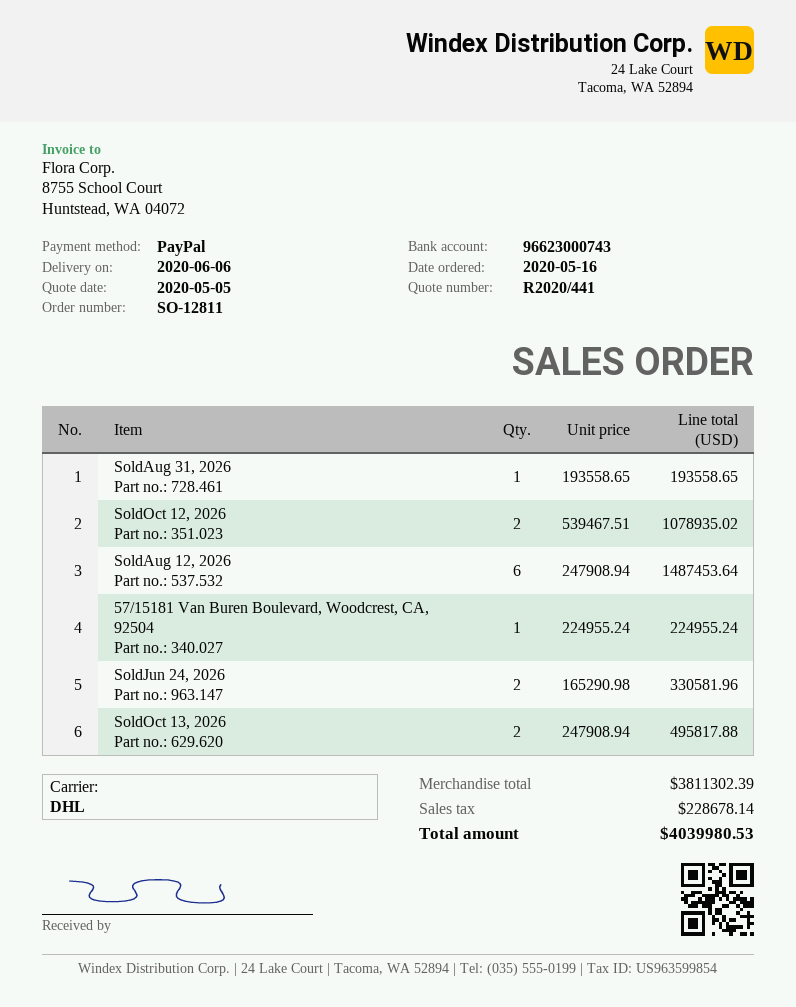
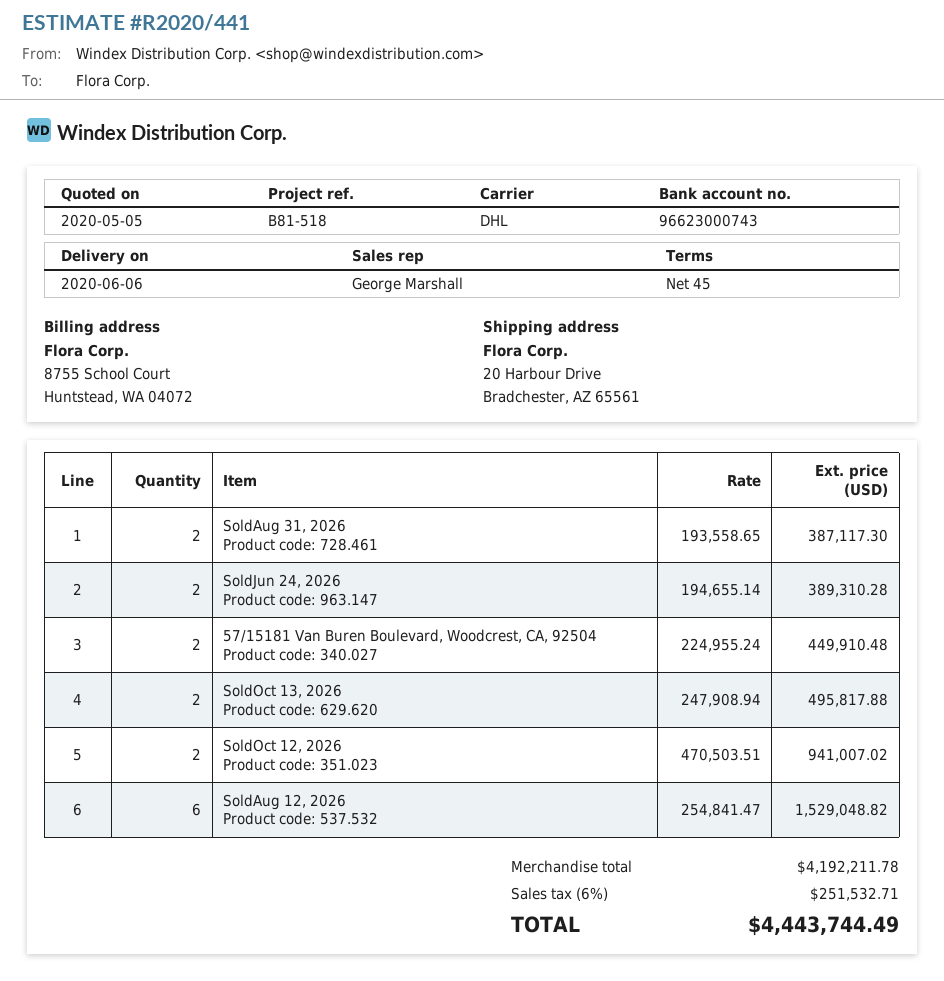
SoldAug 31, 2026: 1 x 193558.65 = 193558.65 -> 2 x 193558.65 = 387117.30
SoldOct 12, 2026: 2 x 539467.51 = 1078935.02 -> 2 x 470503.51 = 941007.02
SoldAug 12, 2026: 6 x 247908.94 = 1487453.64 -> 6 x 254841.47 = 1529048.82
57/15181 Van Buren Boulevard, Woodcrest, CA, 92504: 1 x 224955.24 = 224955.24 -> 2 x 224955.24 = 449910.48
SoldJun 24, 2026: 2 x 165290.98 = 330581.96 -> 2 x 194655.14 = 389310.28
subtotal: 3811302.39 -> 4192211.78
tax: 228678.14 -> 251532.71
total: 4039980.53 -> 4443744.49

